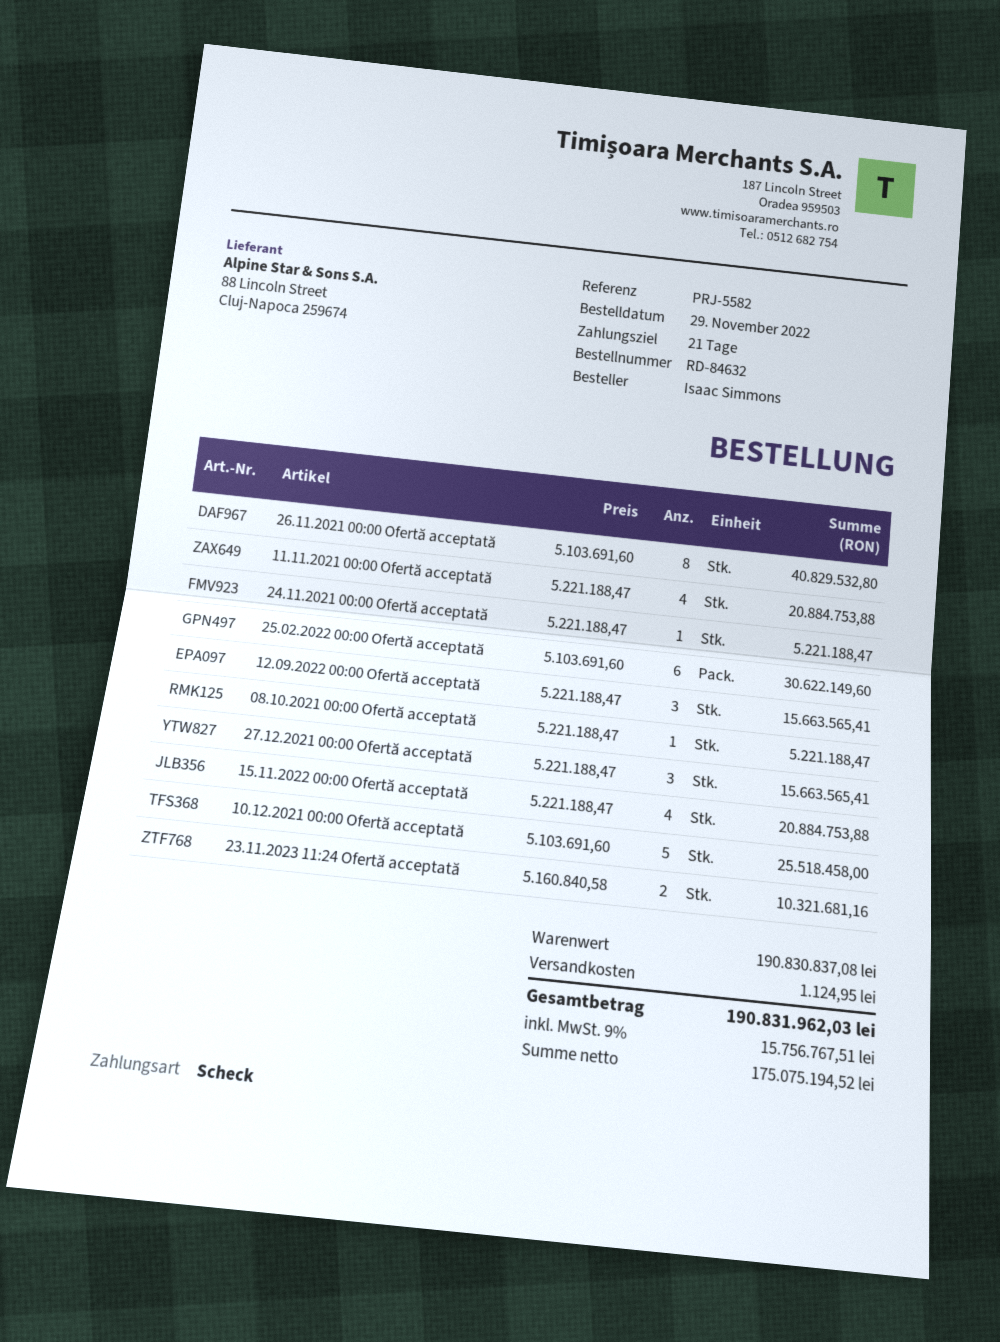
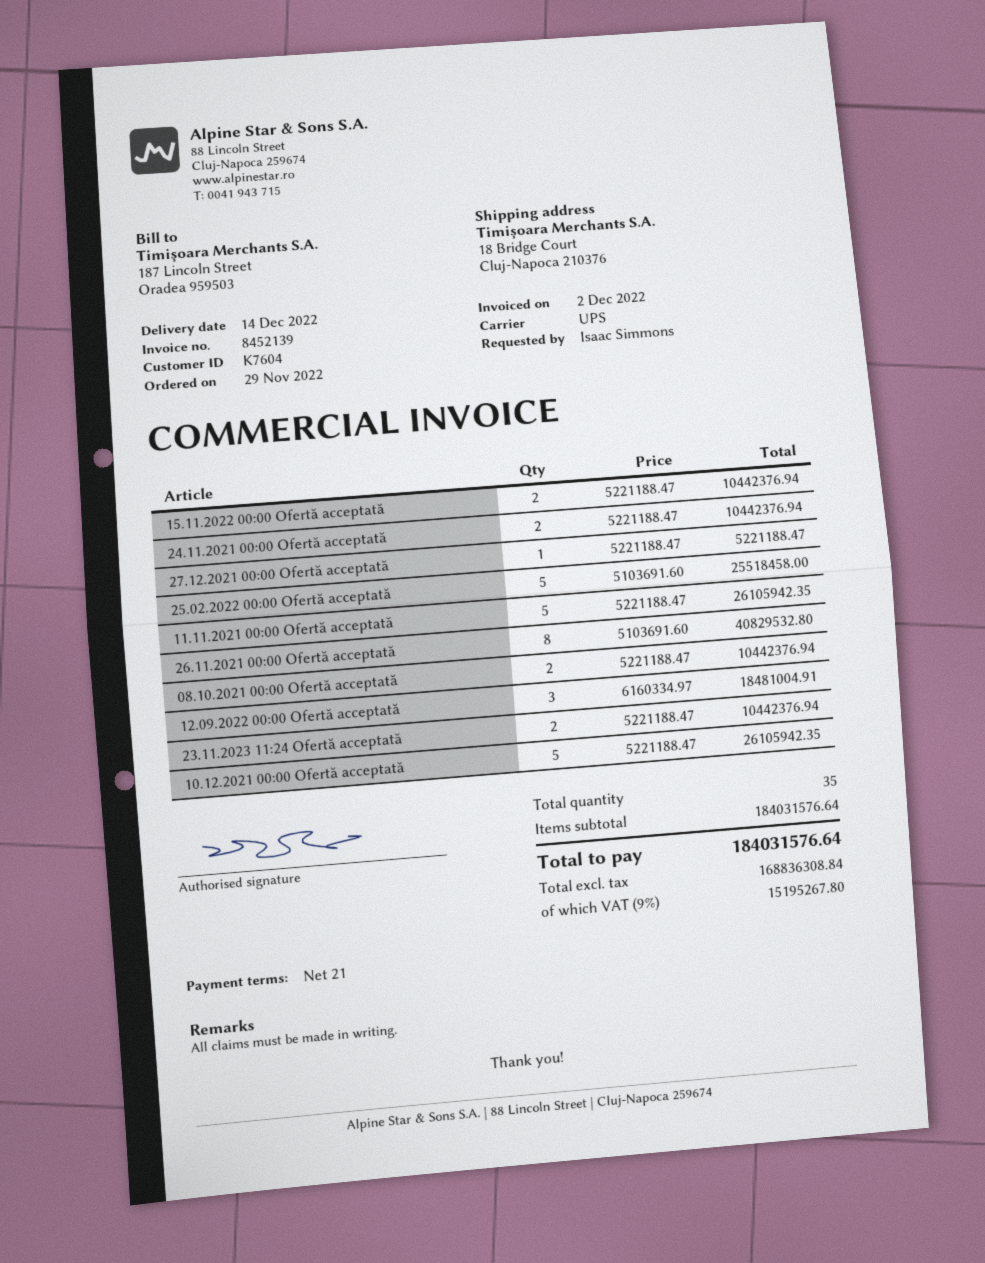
11.11.2021 00:00 Ofertă acceptată: 4 x 5221188.47 = 20884753.88 -> 5 x 5221188.47 = 26105942.35
24.11.2021 00:00 Ofertă acceptată: 1 x 5221188.47 = 5221188.47 -> 2 x 5221188.47 = 10442376.94
25.02.2022 00:00 Ofertă acceptată: 6 x 5103691.60 = 30622149.60 -> 5 x 5103691.60 = 25518458.00
12.09.2022 00:00 Ofertă acceptată: 3 x 5221188.47 = 15663565.41 -> 3 x 6160334.97 = 18481004.91
08.10.2021 00:00 Ofertă acceptată: 1 x 5221188.47 = 5221188.47 -> 2 x 5221188.47 = 10442376.94
27.12.2021 00:00 Ofertă acceptată: 3 x 5221188.47 = 15663565.41 -> 1 x 5221188.47 = 5221188.47
15.11.2022 00:00 Ofertă acceptată: 4 x 5221188.47 = 20884753.88 -> 2 x 5221188.47 = 10442376.94
10.12.2021 00:00 Ofertă acceptată: 5 x 5103691.60 = 25518458.00 -> 5 x 5221188.47 = 26105942.35
23.11.2023 11:24 Ofertă acceptată: 2 x 5160840.58 = 10321681.16 -> 2 x 5221188.47 = 10442376.94
subtotal: 190830837.08 -> 184031576.64
shipping: 1124.95 -> none
net: 175075194.52 -> 168836308.84
tax: 9% = 15756767.51 -> 9% = 15195267.80
total: 190831962.03 -> 184031576.64

